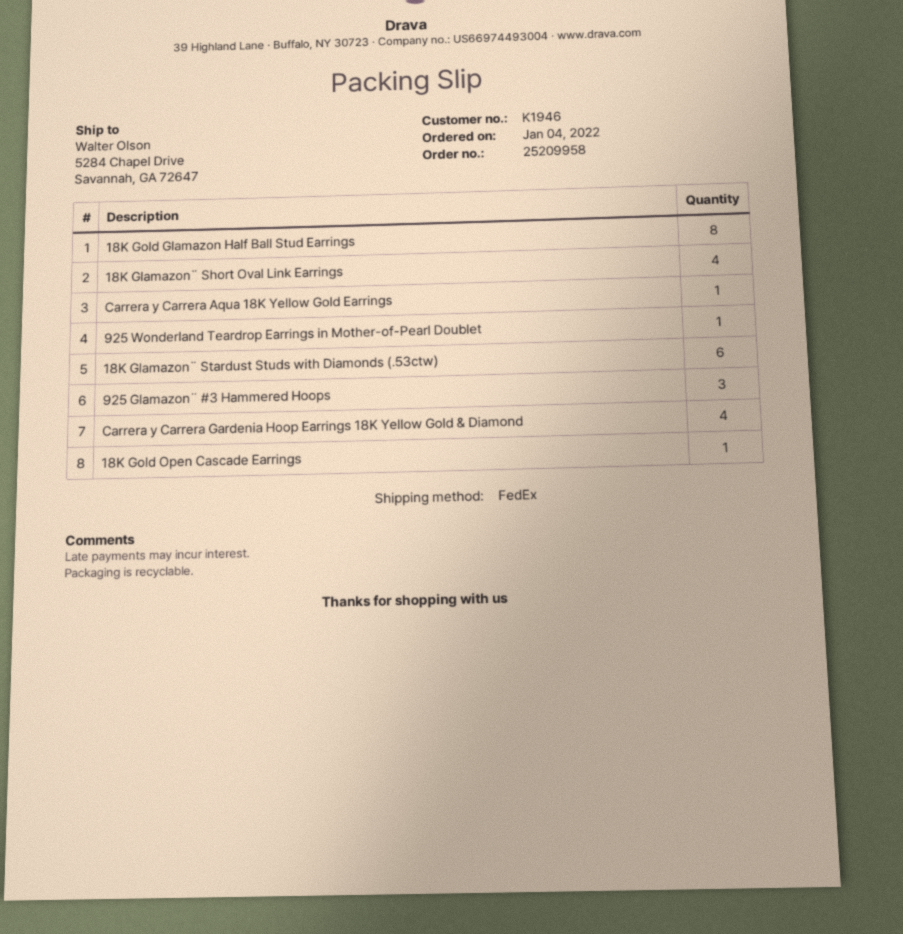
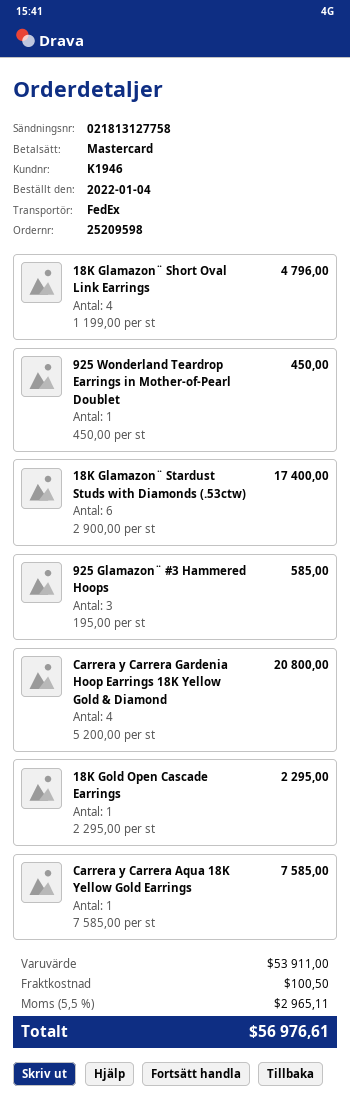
order number: 25209958 -> 25209598
18K Gold Glamazon Half Ball Stud Earrings: 8 -> none

